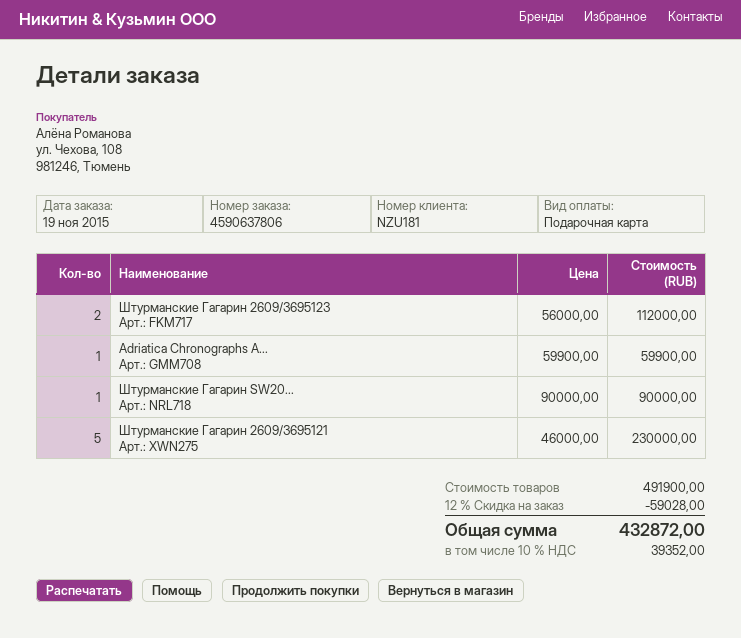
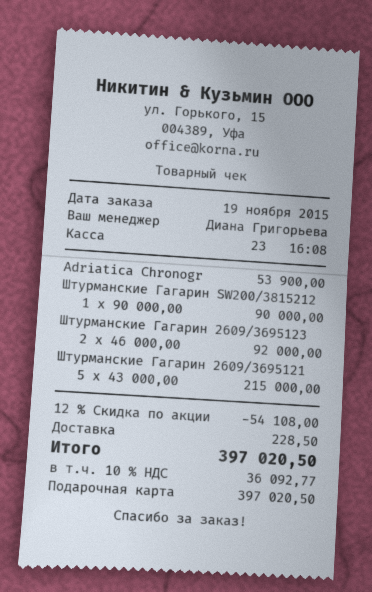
Штурманские Гагарин 2609/3695123: 2 x 56000.00 = 112000.00 -> 2 x 46000.00 = 92000.00
Adriatica Chronographs A...: 1 x 59900.00 = 59900.00 -> 1 x 53900.00 = 53900.00
Штурманские Гагарин 2609/3695121: 5 x 46000.00 = 230000.00 -> 5 x 43000.00 = 215000.00
discount: 12% = 59028.00 -> 12% = 54108.00
shipping: none -> 228.50
tax: 10% = 39352.00 -> 10% = 36092.77
total: 432872.00 -> 397020.50

